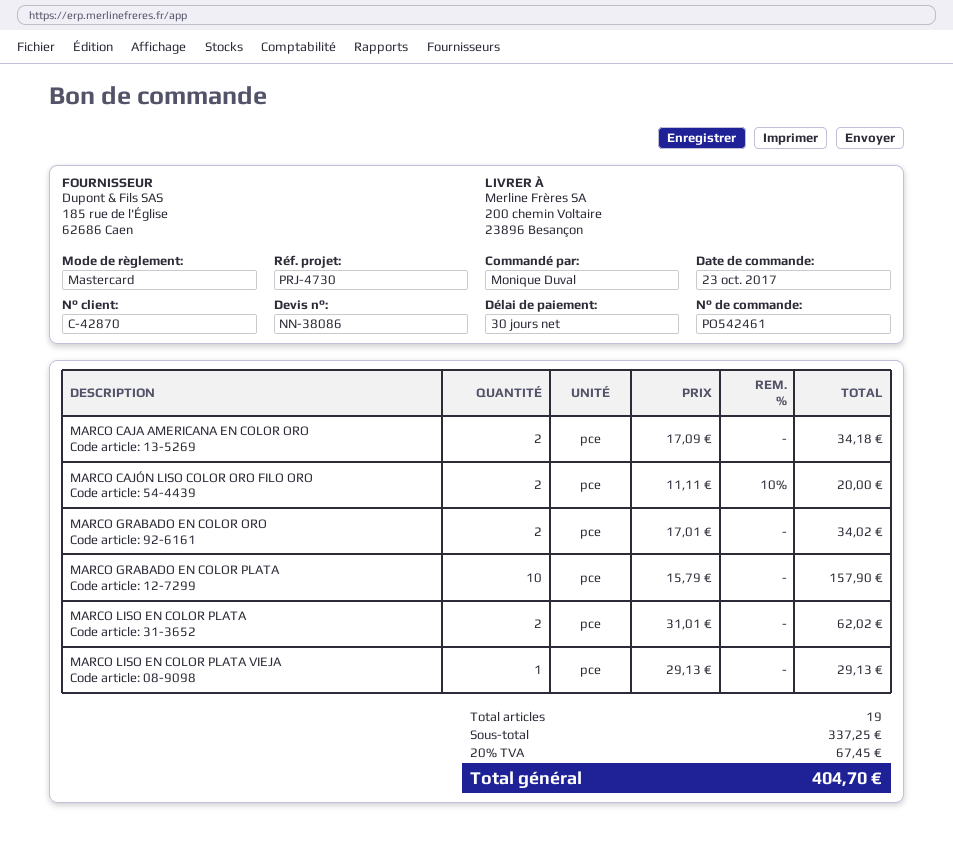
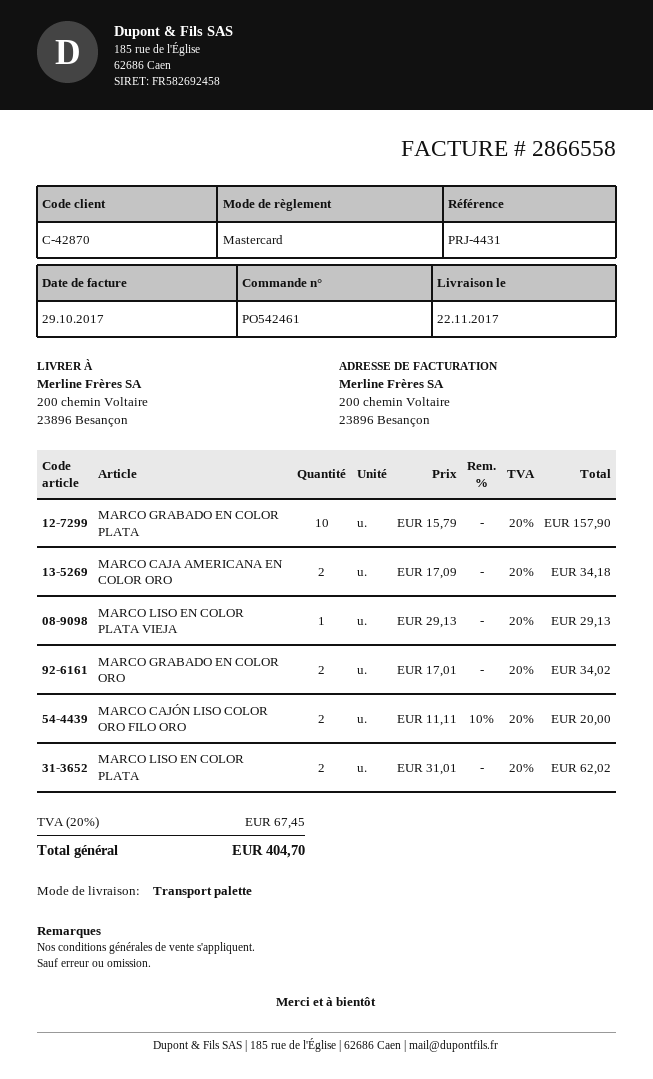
reference: PRJ-4730 -> PRJ-4431

